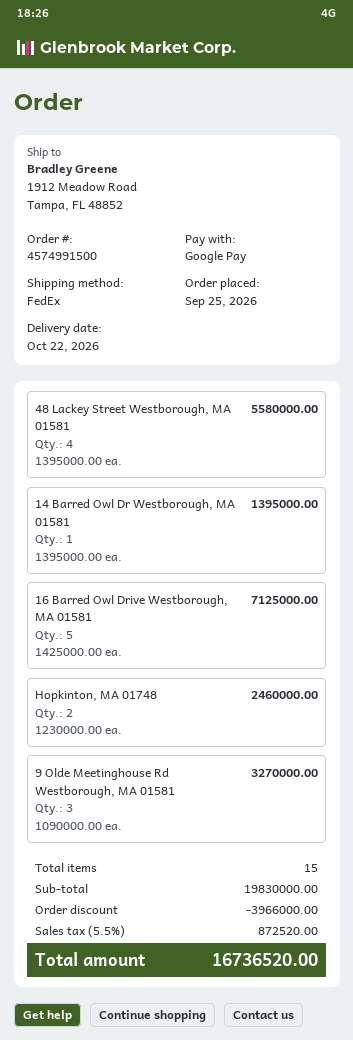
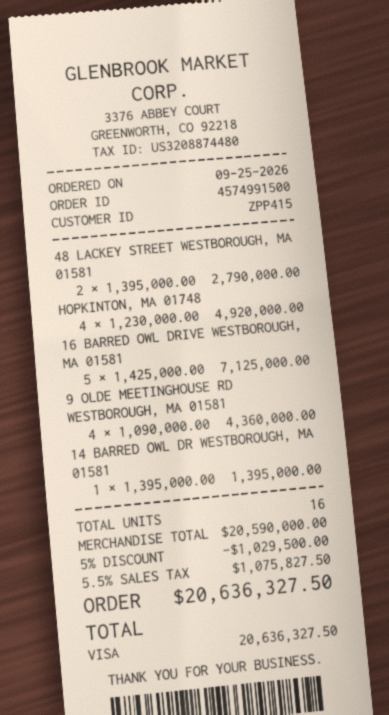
payment method: Google Pay -> Visa
48 Lackey Street Westborough, MA 01581: 4 x 1395000.00 = 5580000.00 -> 2 x 1395000.00 = 2790000.00
Hopkinton, MA 01748: 2 x 1230000.00 = 2460000.00 -> 4 x 1230000.00 = 4920000.00
9 Olde Meetinghouse Rd Westborough, MA 01581: 3 x 1090000.00 = 3270000.00 -> 4 x 1090000.00 = 4360000.00
total quantity: 15 -> 16
subtotal: 19830000.00 -> 20590000.00
discount: 3966000.00 -> 1029500.00
tax: 5.5% = 872520.00 -> 5.5% = 1075827.50
total: 16736520.00 -> 20636327.50

